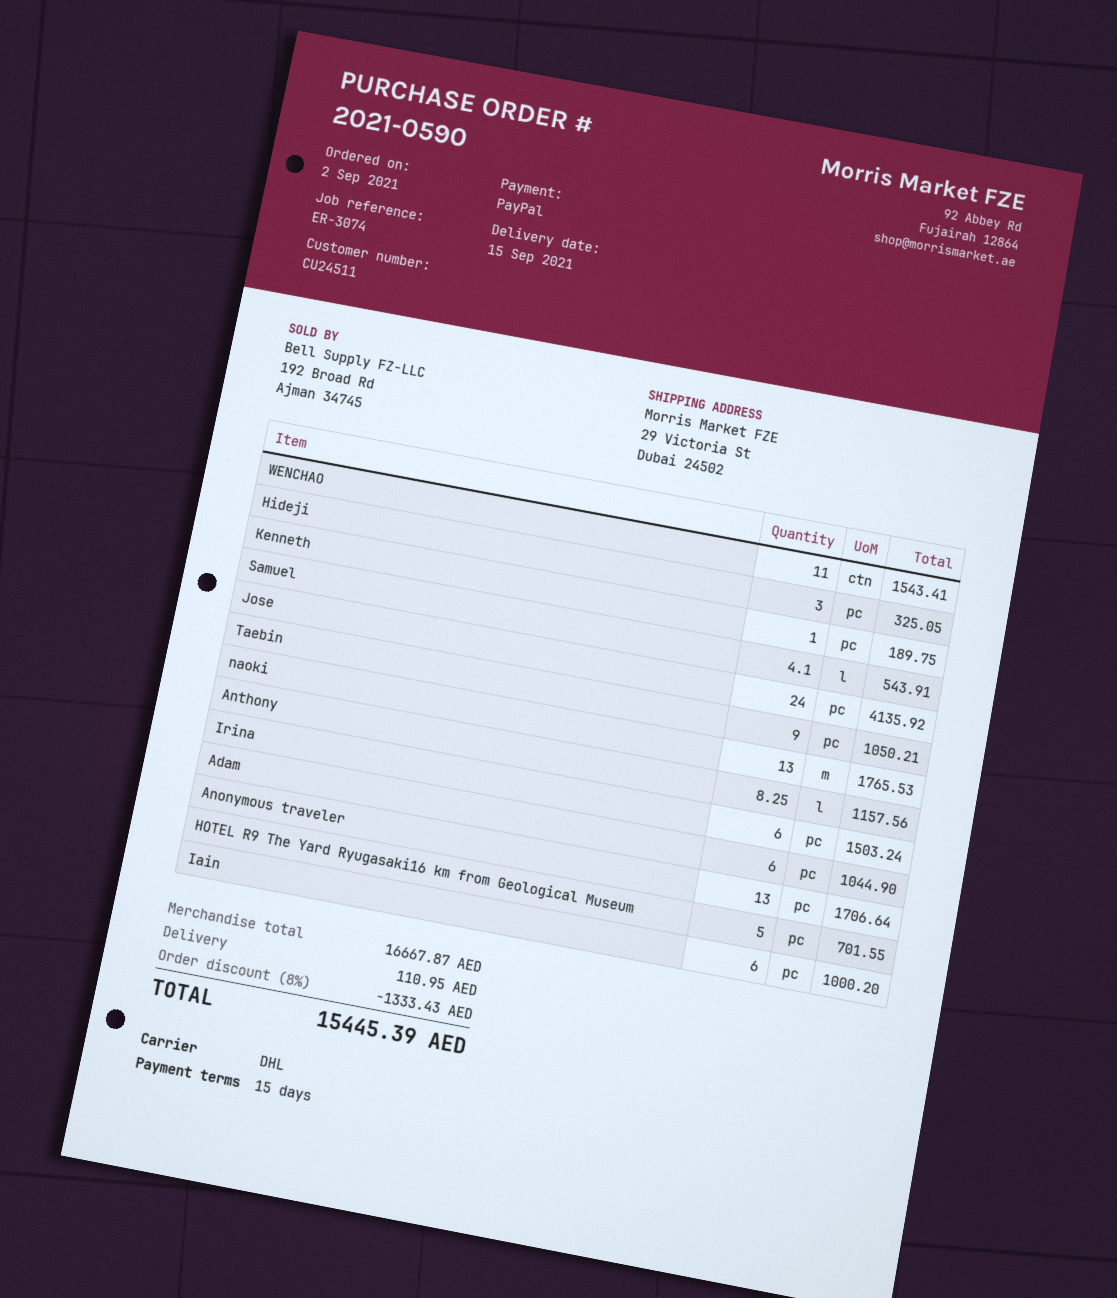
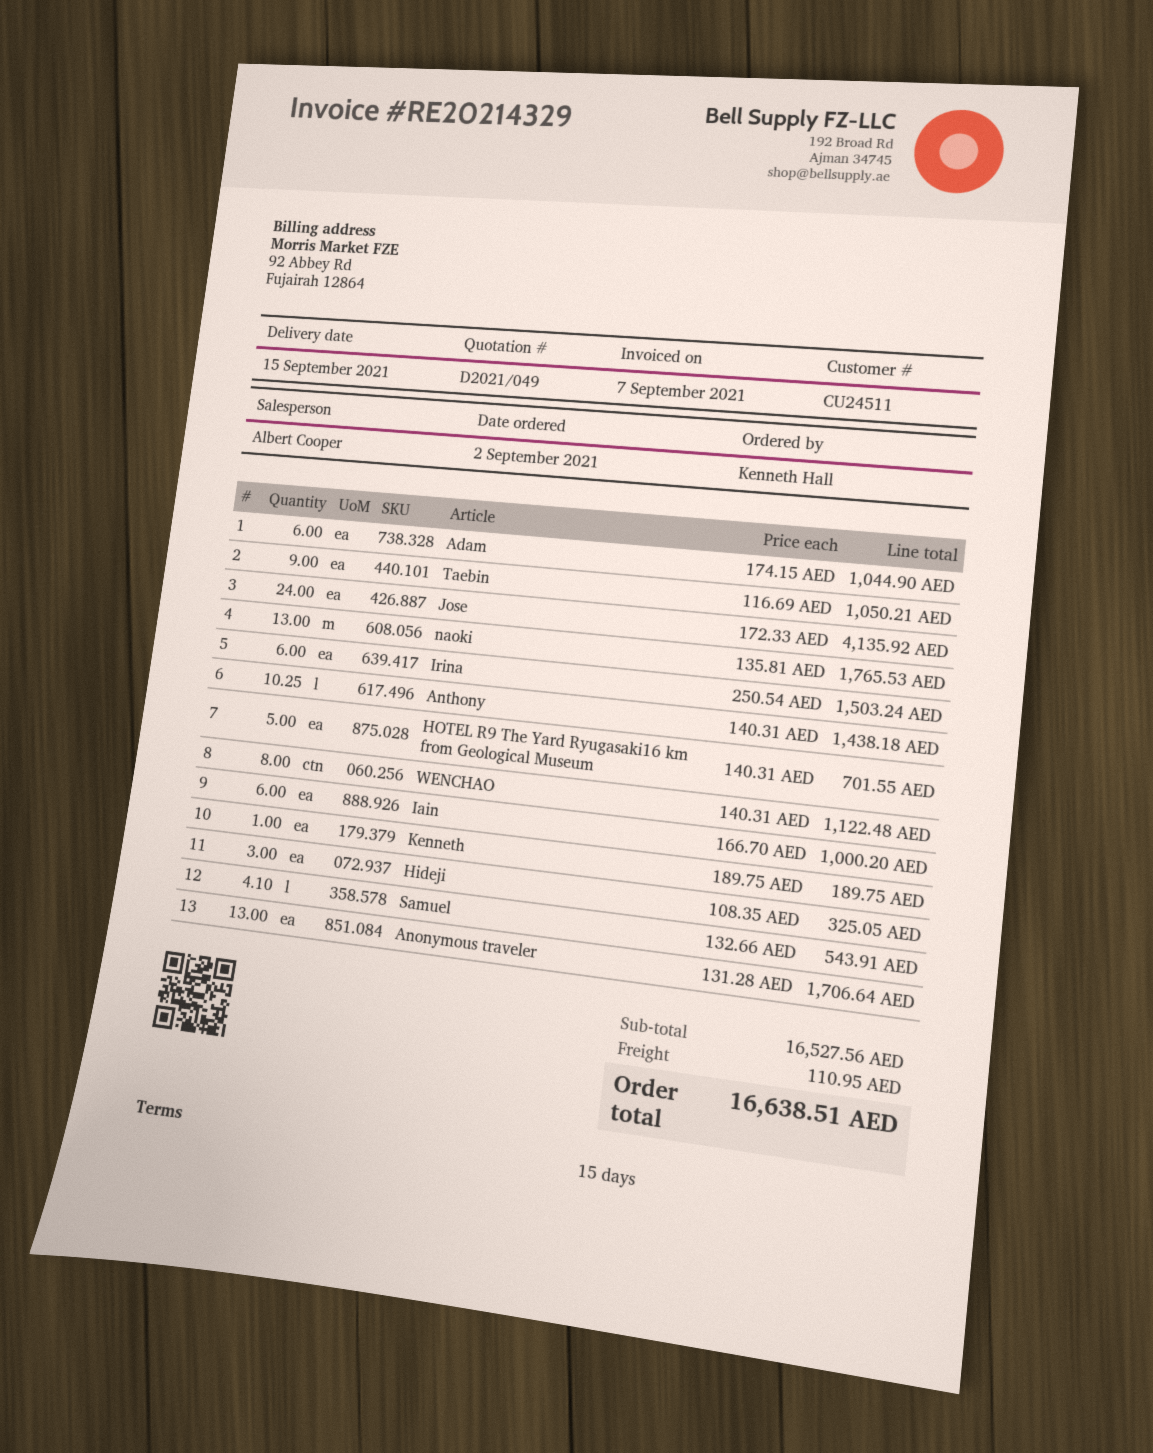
WENCHAO: 11 for 1543.41 -> 8 for 1122.48
Anthony: 8.25 for 1157.56 -> 10.25 for 1438.18
subtotal: 16667.87 -> 16527.56
discount: 8% = 1333.43 -> none
total: 15445.39 -> 16638.51

